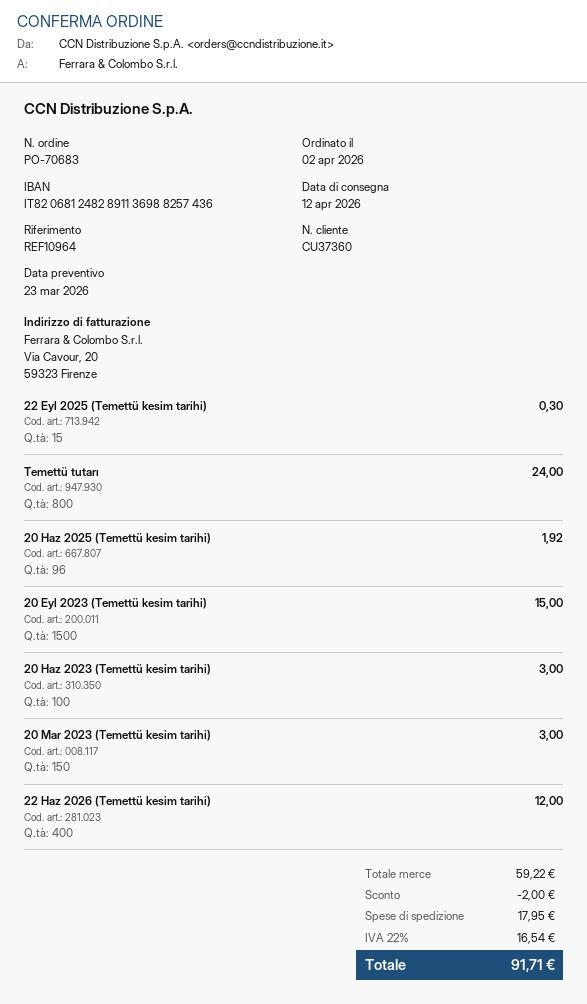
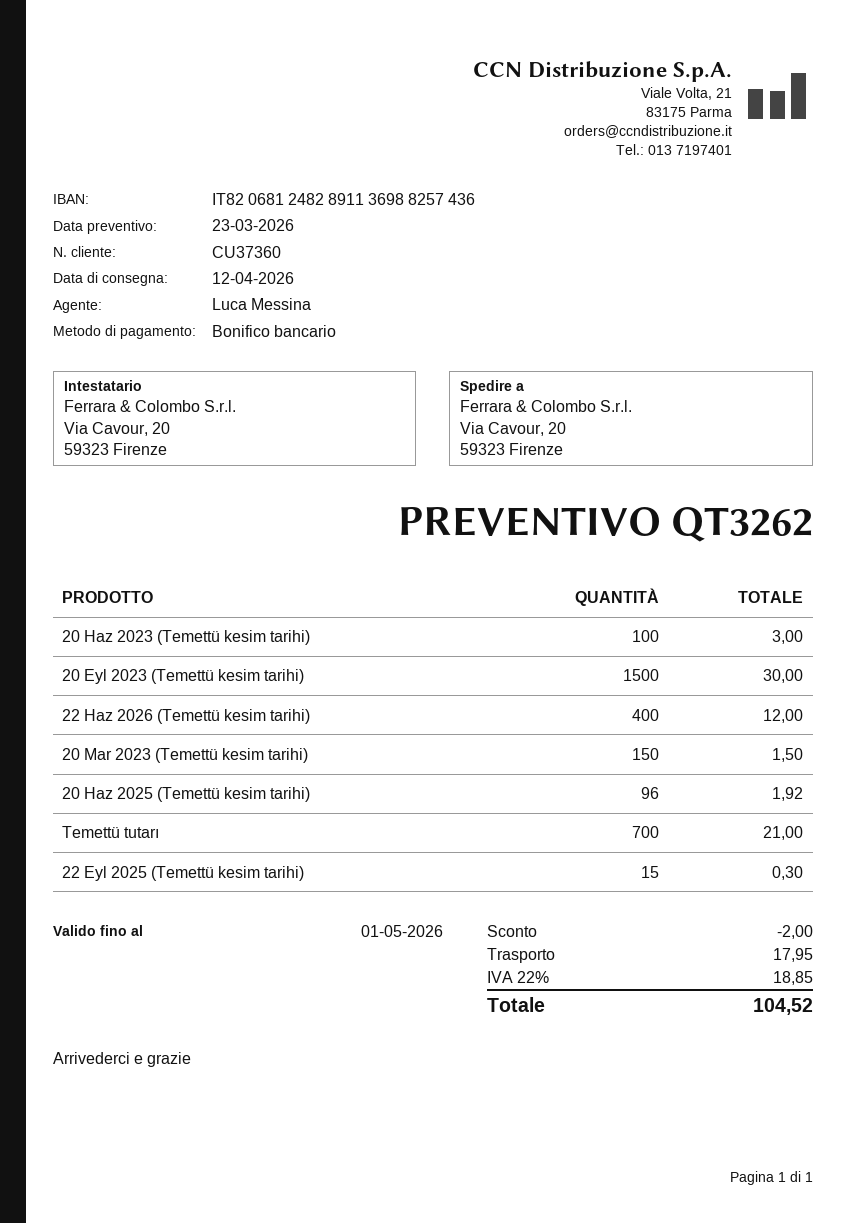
Temettü tutarı: 800 for 24.00 -> 700 for 21.00
20 Eyl 2023 (Temettü kesim tarihi): 1500 for 15.00 -> 1500 for 30.00
20 Mar 2023 (Temettü kesim tarihi): 150 for 3.00 -> 150 for 1.50
tax: 22% = 16.54 -> 22% = 18.85
total: 91.71 -> 104.52

